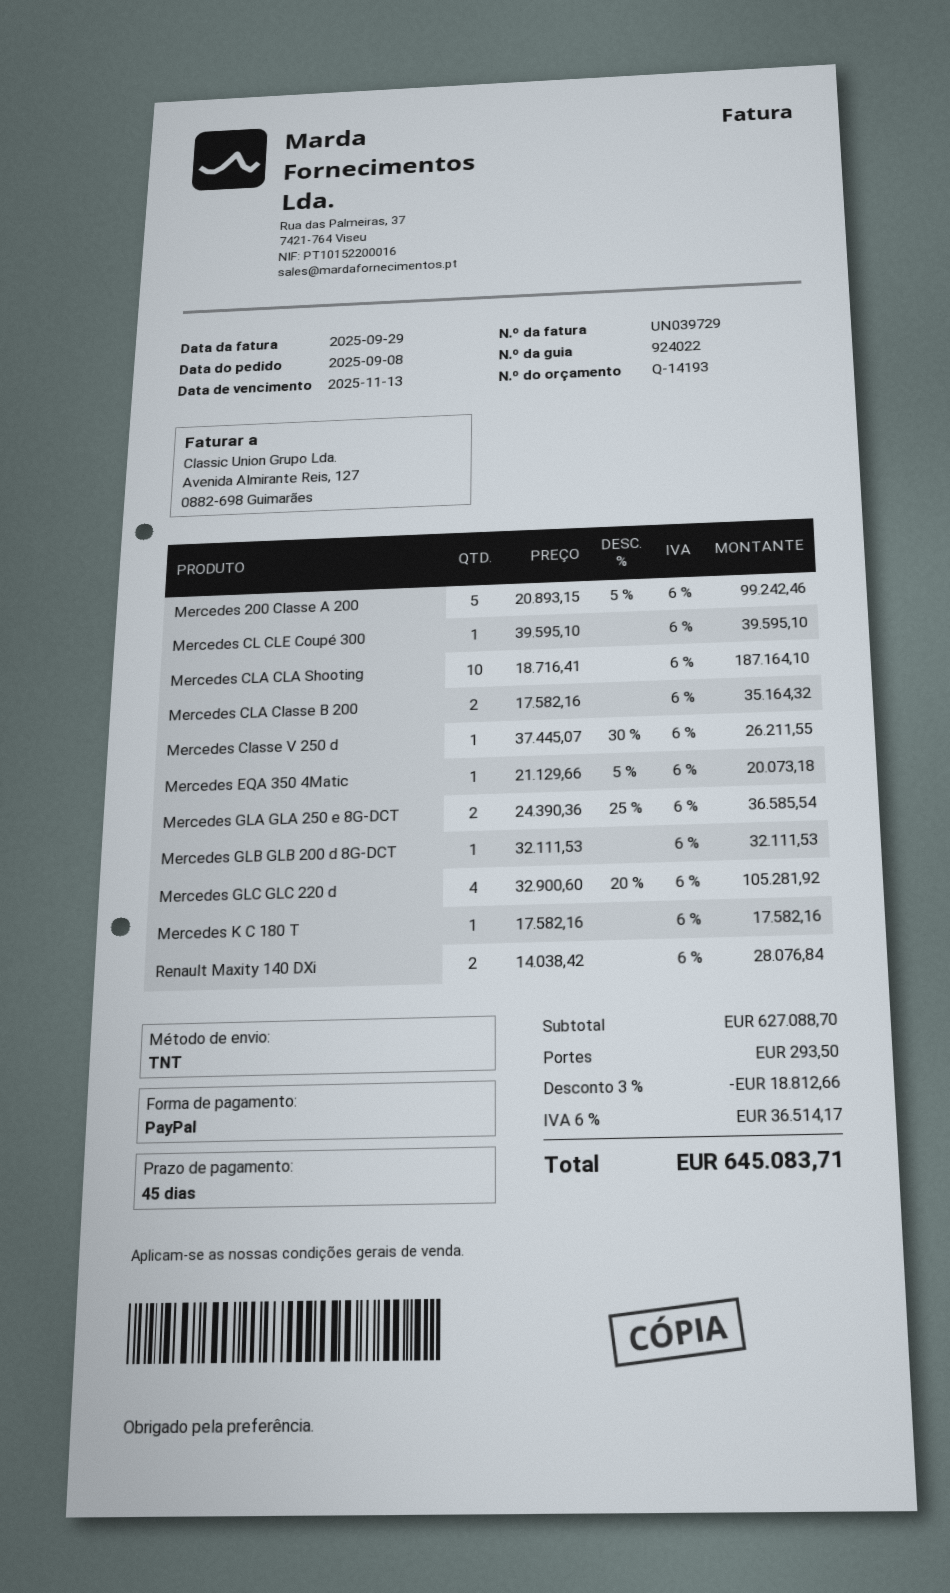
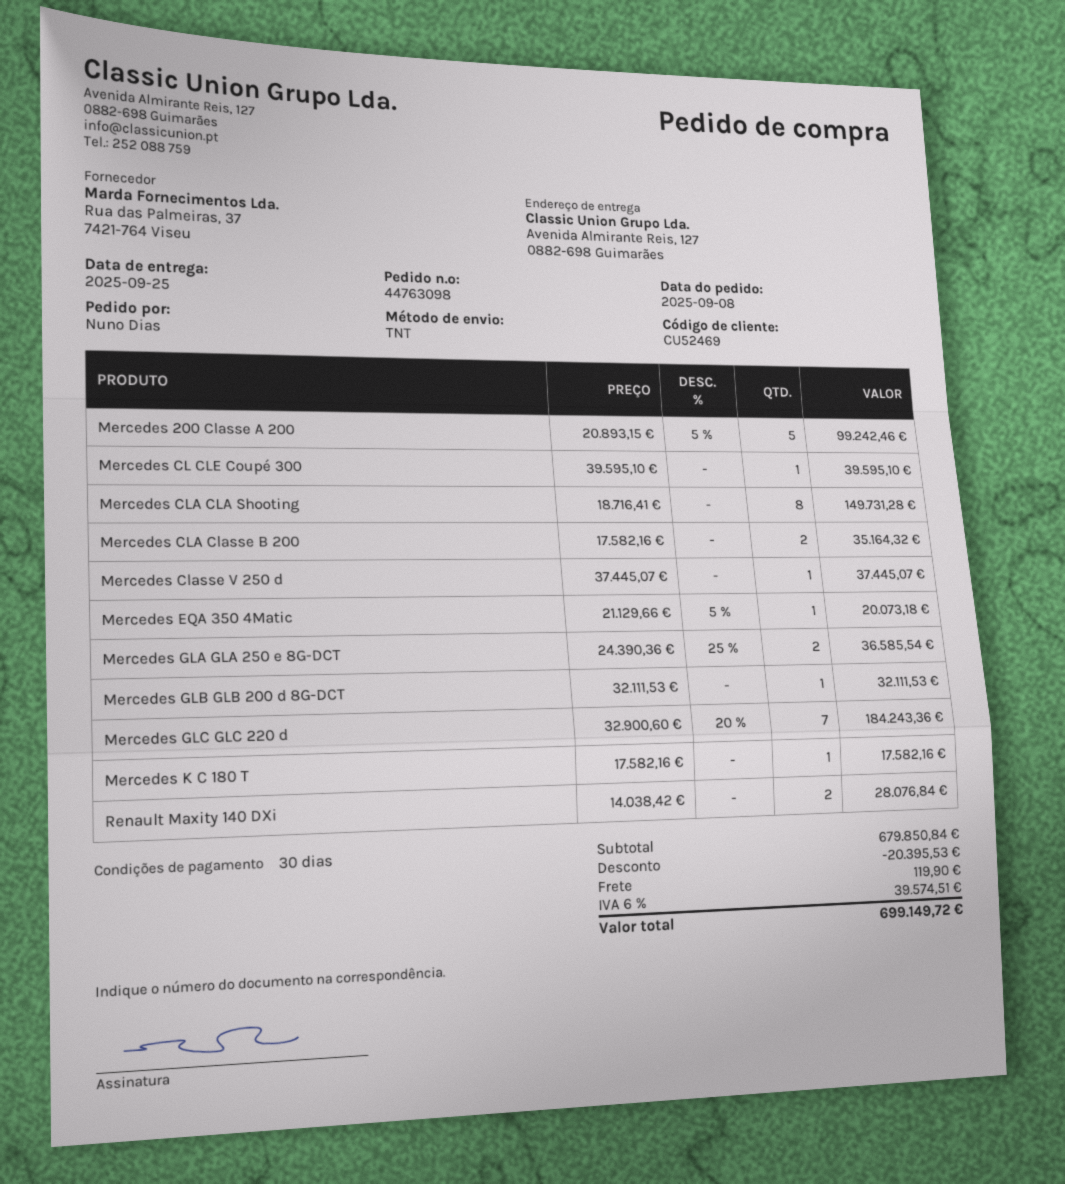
payment terms: 45 days -> 30 days
Mercedes CLA CLA Shooting: 10 x 18716.41 = 187164.10 -> 8 x 18716.41 = 149731.28
Mercedes Classe V 250 d: 1 x 37445.07 - 30% = 26211.55 -> 1 x 37445.07 = 37445.07
Mercedes GLC GLC 220 d: 4 x 32900.60 - 20% = 105281.92 -> 7 x 32900.60 - 20% = 184243.36
subtotal: 627088.70 -> 679850.84
discount: 18812.66 -> 20395.53
shipping: 293.50 -> 119.90
tax: 6% = 36514.17 -> 6% = 39574.51
total: 645083.71 -> 699149.72

